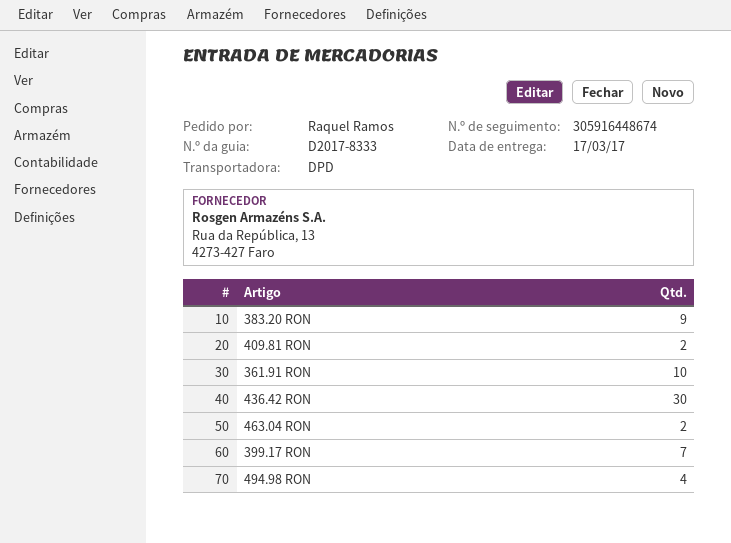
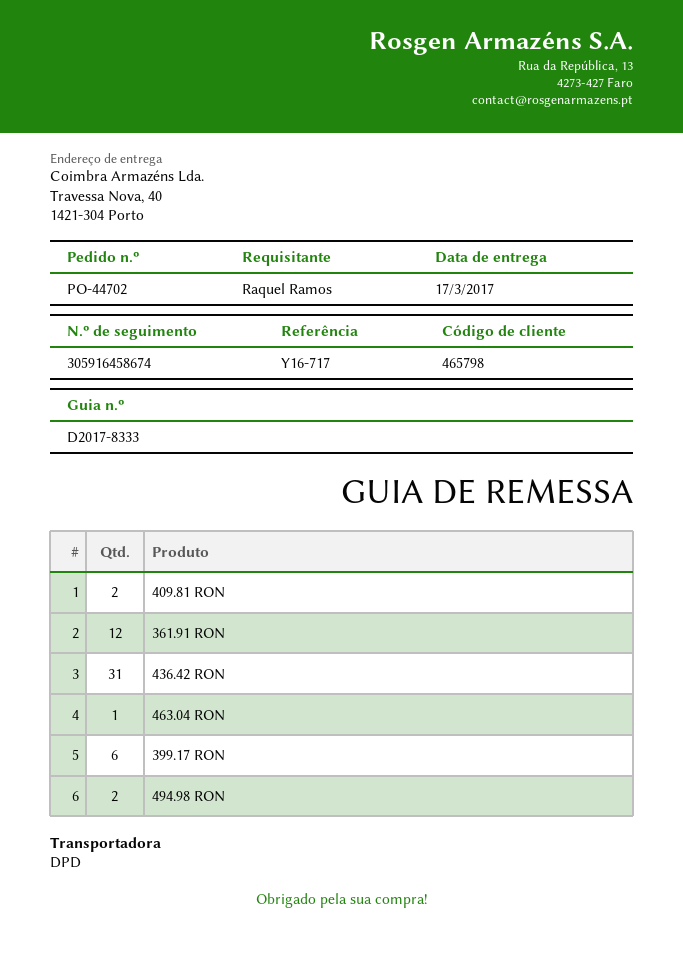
tracking number: 305916448674 -> 305916458674
383.20 RON: 9 -> none
361.91 RON: 10 -> 12
436.42 RON: 30 -> 31
463.04 RON: 2 -> 1
399.17 RON: 7 -> 6
494.98 RON: 4 -> 2

